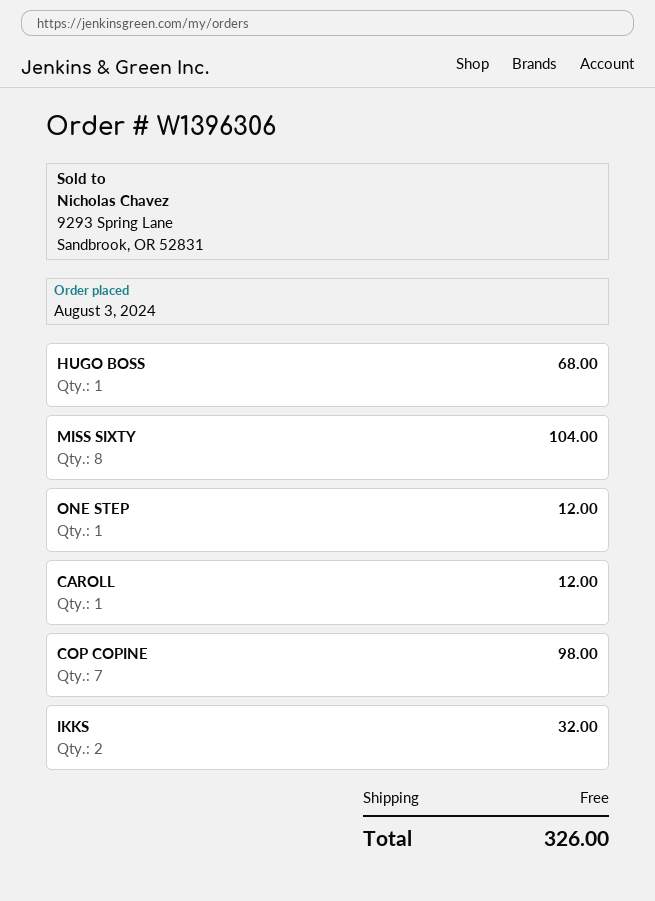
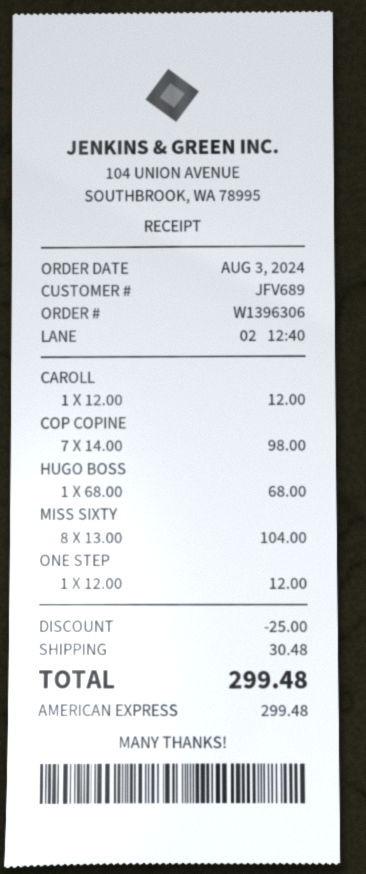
IKKS: 2 for 32.00 -> none
discount: none -> 25.00
shipping: 0.00 -> 30.48
total: 326.00 -> 299.48

